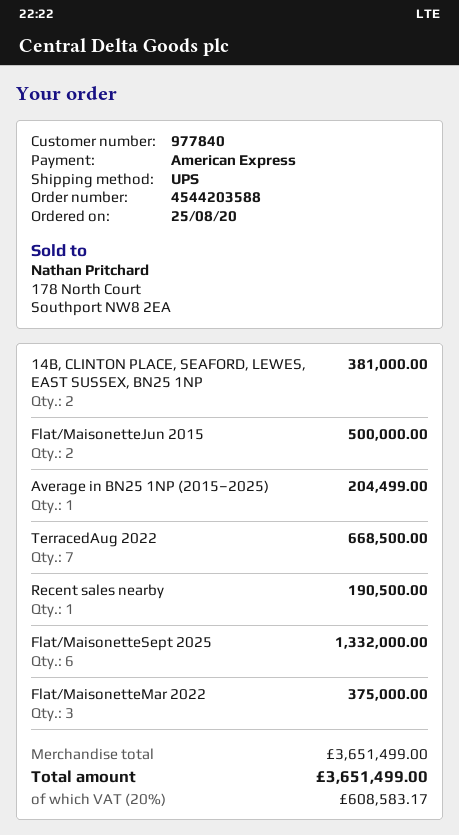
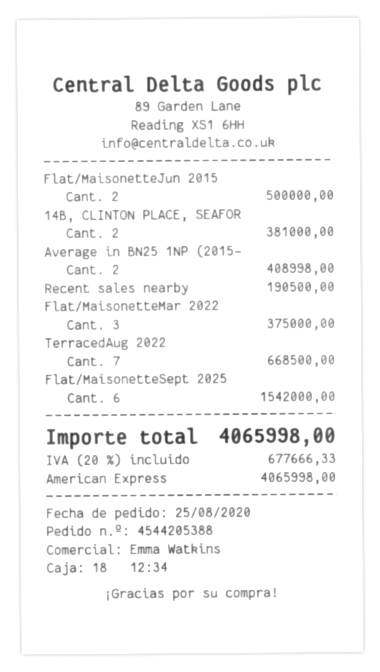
order number: 4544203588 -> 4544205388
Average in BN25 1NP (2015–2025): 1 for 204499.00 -> 2 for 408998.00
Flat/MaisonetteSept 2025: 6 for 1332000.00 -> 6 for 1542000.00
tax: 20% = 608583.17 -> 20% = 677666.33
total: 3651499.00 -> 4065998.00

